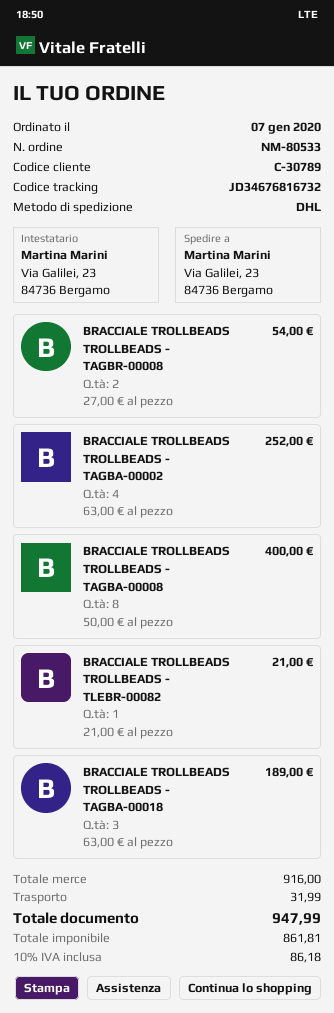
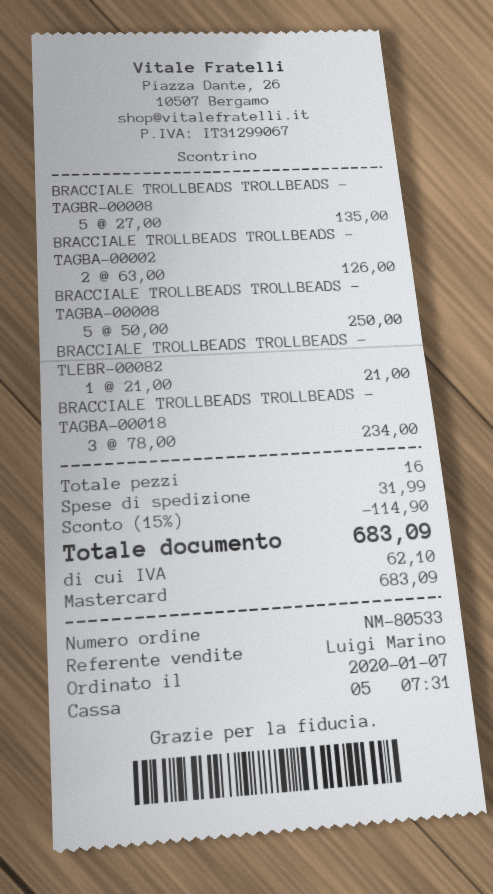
BRACCIALE TROLLBEADS TROLLBEADS - TAGBR-00008: 2 x 27.00 = 54.00 -> 5 x 27.00 = 135.00
BRACCIALE TROLLBEADS TROLLBEADS - TAGBA-00002: 4 x 63.00 = 252.00 -> 2 x 63.00 = 126.00
BRACCIALE TROLLBEADS TROLLBEADS - TAGBA-00008: 8 x 50.00 = 400.00 -> 5 x 50.00 = 250.00
BRACCIALE TROLLBEADS TROLLBEADS - TAGBA-00018: 3 x 63.00 = 189.00 -> 3 x 78.00 = 234.00
discount: none -> 15% = 114.90
tax: 86.18 -> 62.10
total: 947.99 -> 683.09

